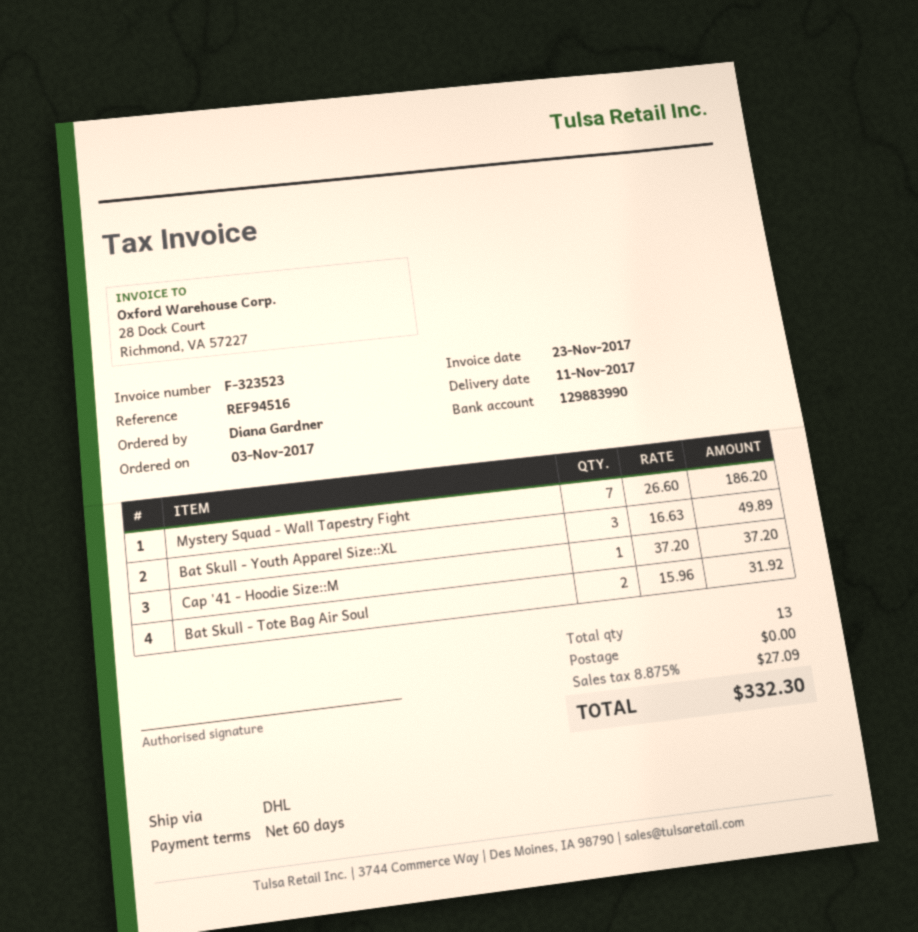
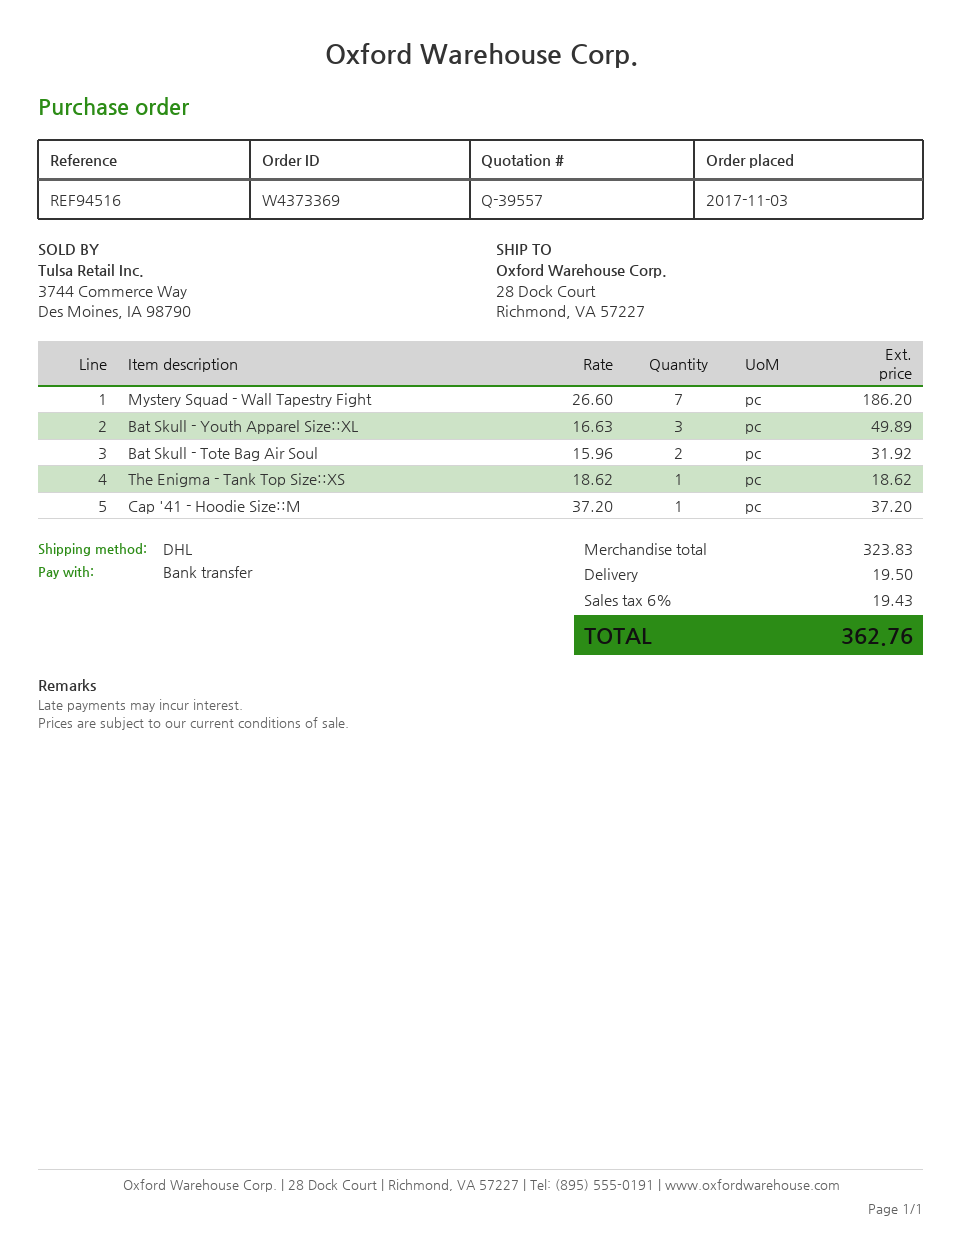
The Enigma - Tank Top Size::XS: none -> 1 x 18.62 = 18.62
shipping: 0.00 -> 19.50
tax: 8.875% = 27.09 -> 6% = 19.43
total: 332.30 -> 362.76

